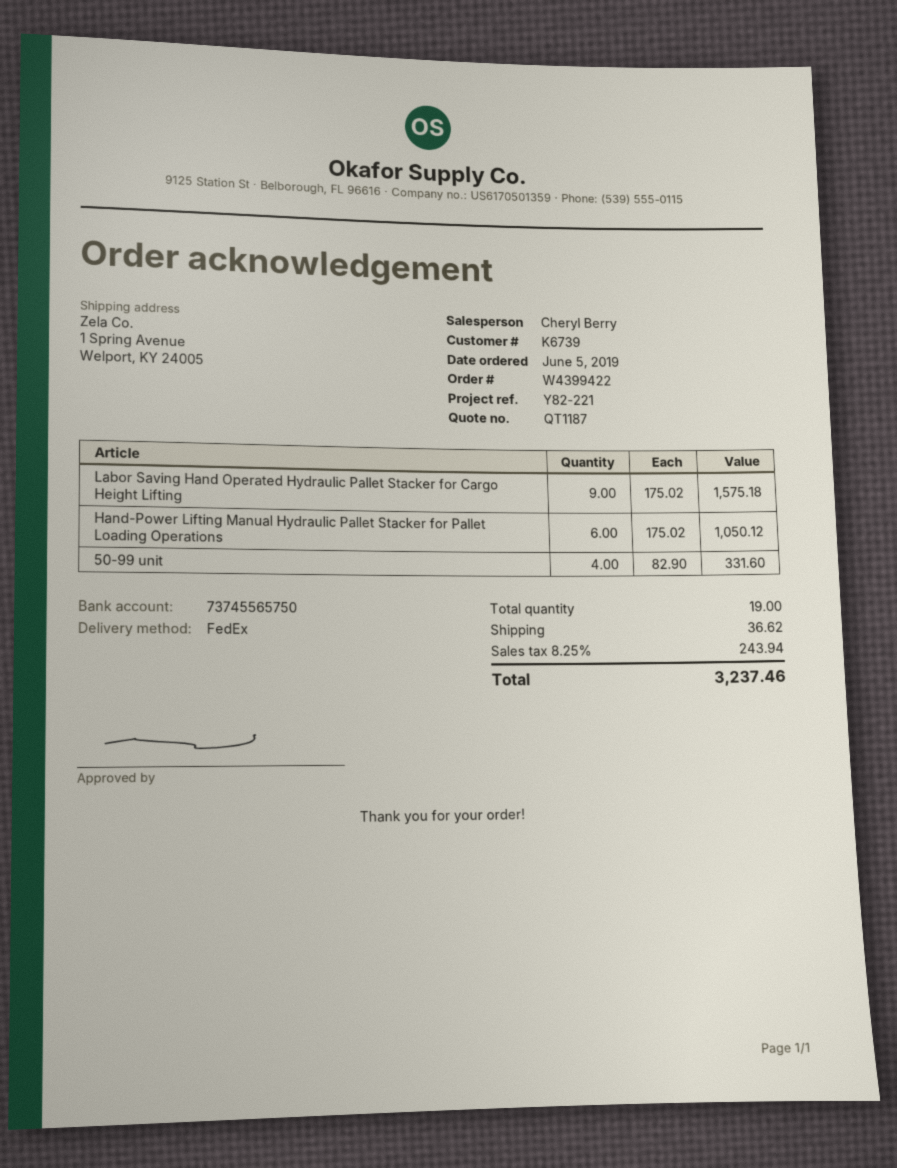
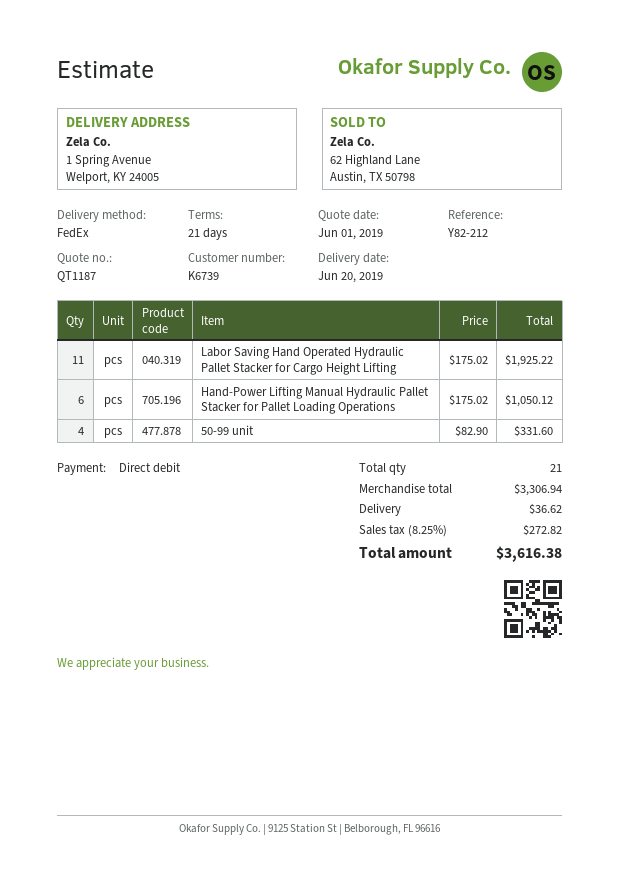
reference: Y82-221 -> Y82-212
Labor Saving Hand Operated Hydraulic Pallet Stacker for Cargo Height Lifting: 9 x 175.02 = 1575.18 -> 11 x 175.02 = 1925.22
total quantity: 19 -> 21
tax: 8.25% = 243.94 -> 8.25% = 272.82
total: 3237.46 -> 3616.38

